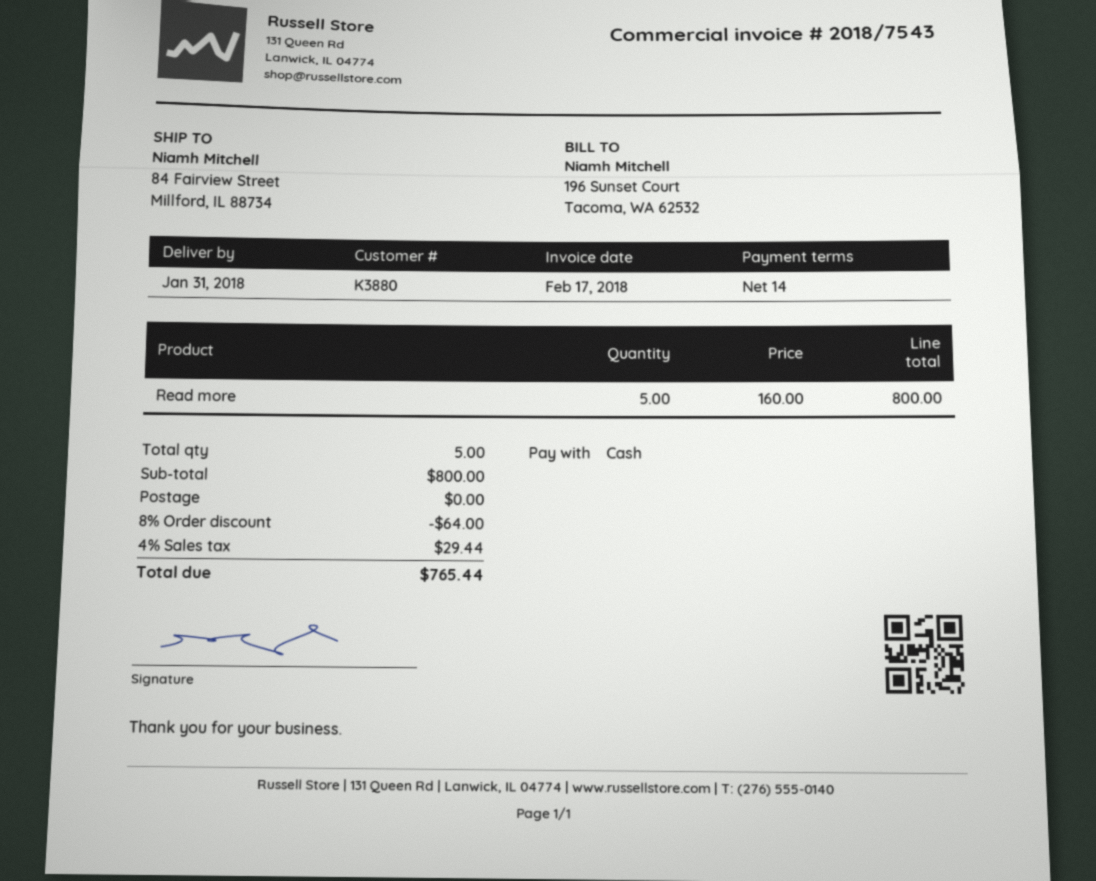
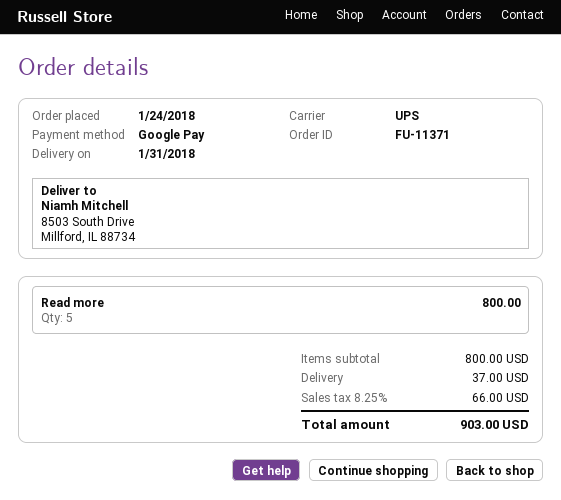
payment method: cash -> Google Pay
ship to: 84 Fairview Street, Millford, IL 88734 -> 8503 South Drive, Millford, IL 88734
discount: 8% = 64.00 -> none
shipping: 0.00 -> 37.00
tax: 4% = 29.44 -> 8.25% = 66.00
total: 765.44 -> 903.00

